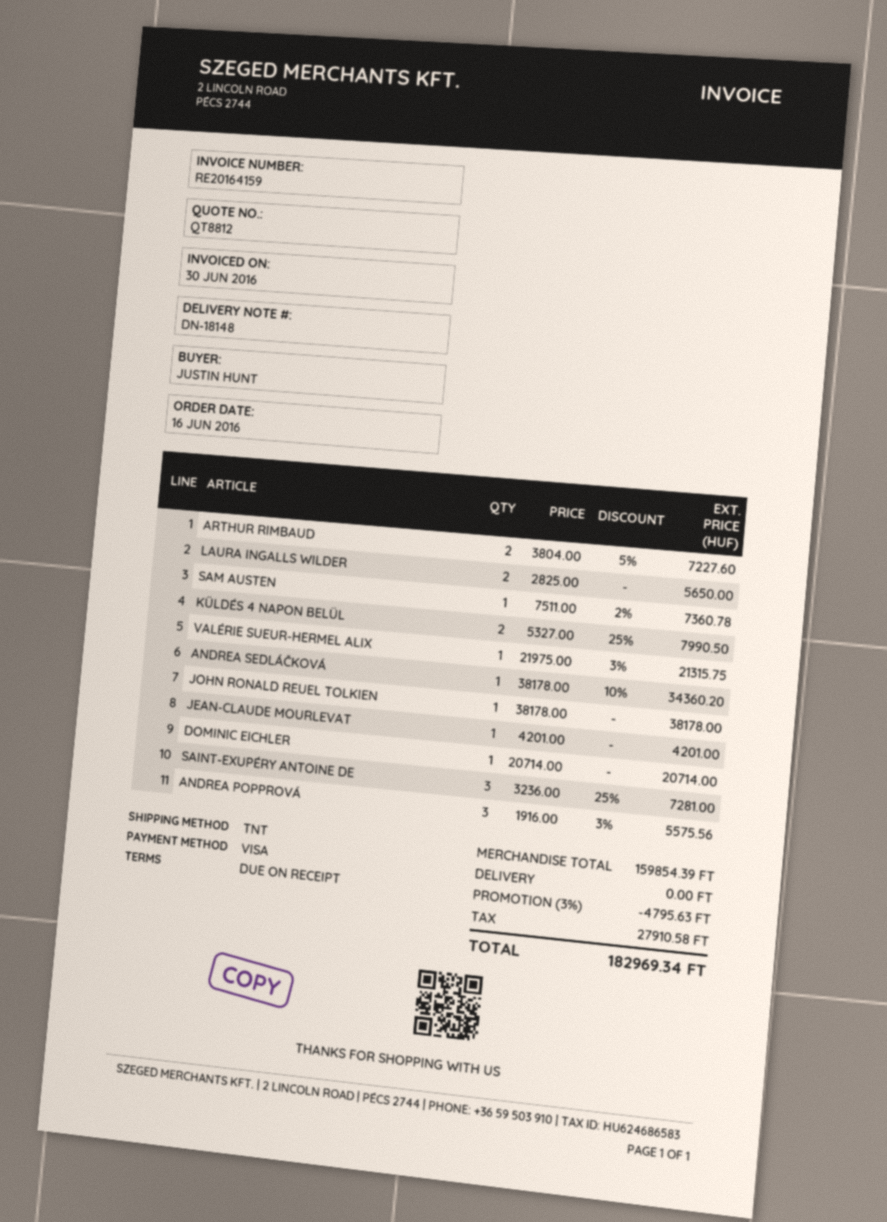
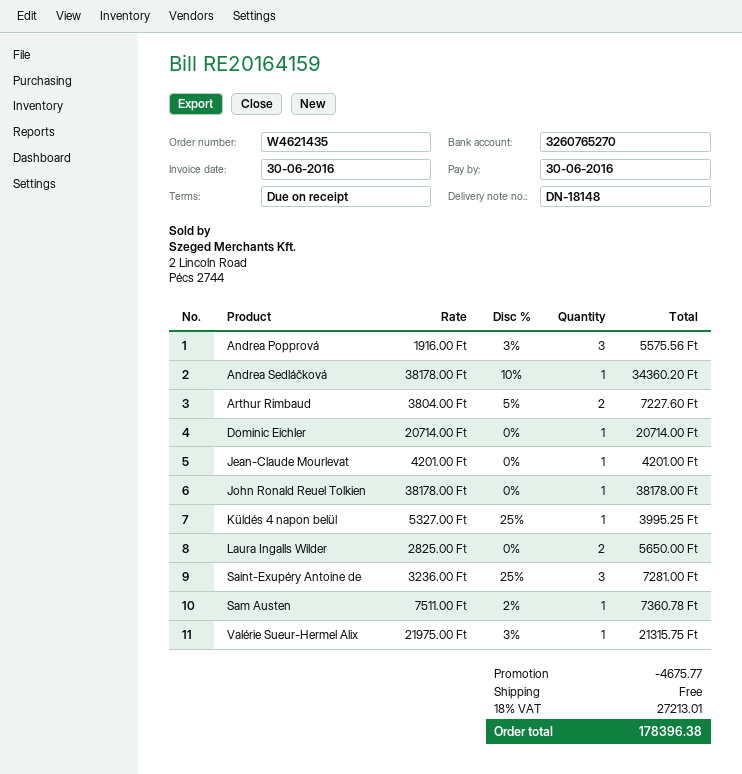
KÜLDÉS 4 NAPON BELÜL: 2 x 5327.00 - 25% = 7990.50 -> 1 x 5327.00 - 25% = 3995.25
discount: 4795.63 -> 4675.77
tax: 27910.58 -> 27213.01
total: 182969.34 -> 178396.38

